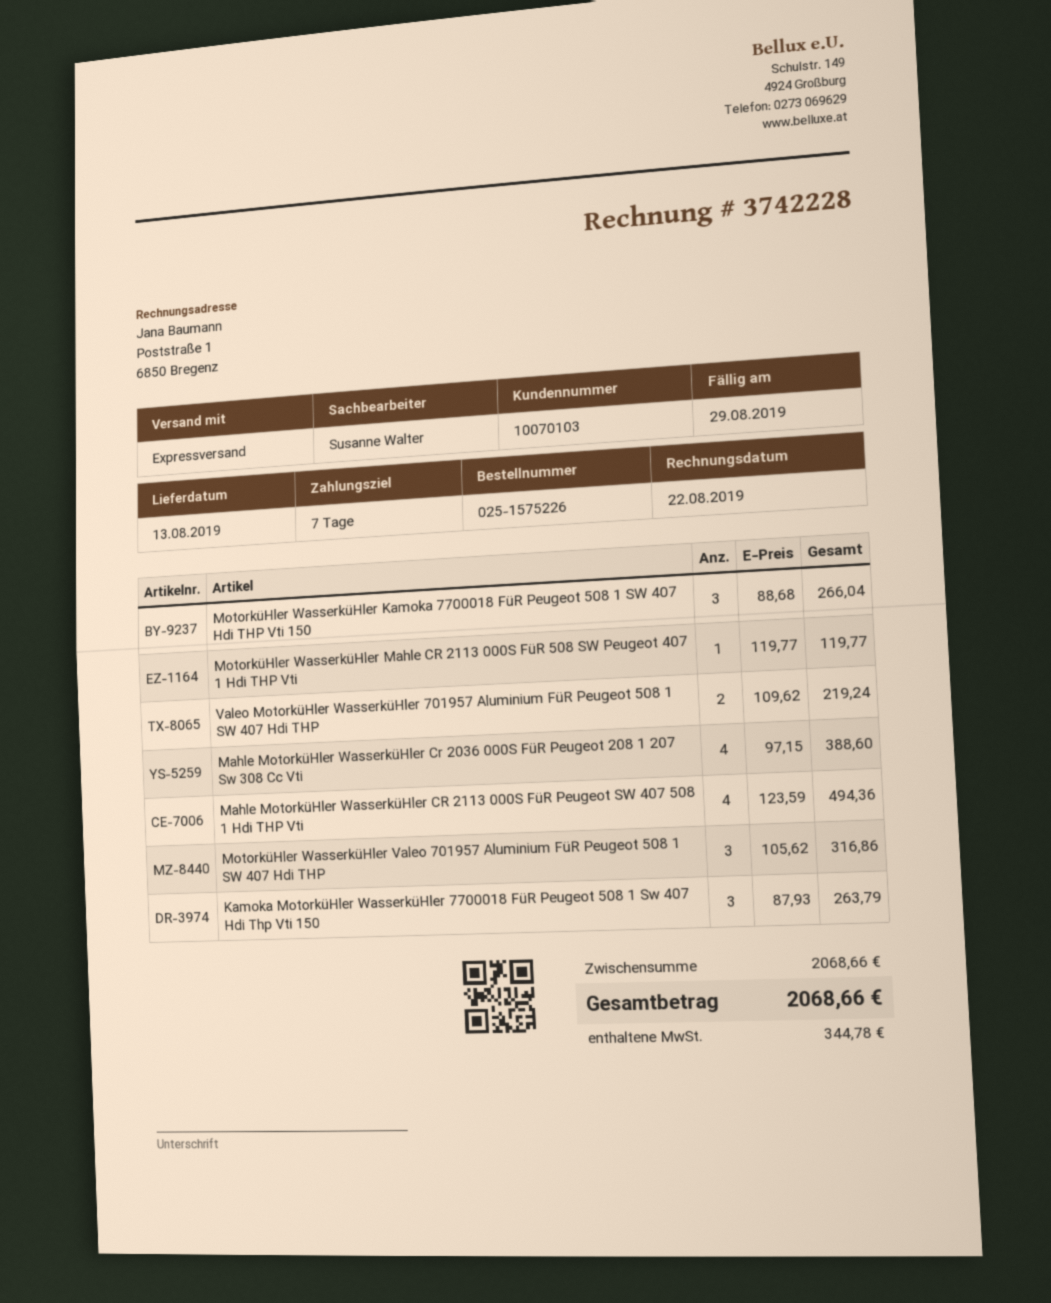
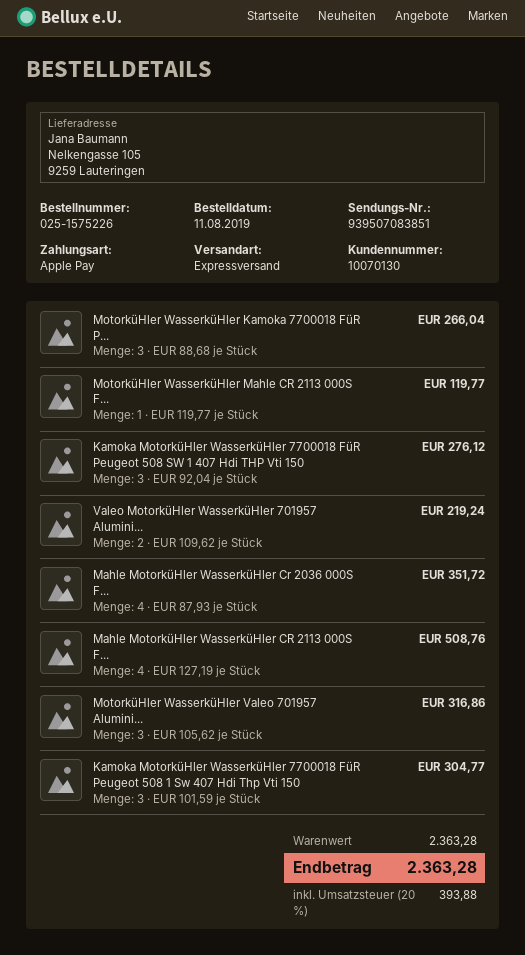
customer number: 10070103 -> 10070130
Mahle MotorküHler WasserküHler Cr 2036 000S FüR Peugeot 208 1 207 Sw 308 Cc Vti: 4 x 97.15 = 388.60 -> 4 x 87.93 = 351.72
Mahle MotorküHler WasserküHler CR 2113 000S FüR Peugeot SW 407 508 1 Hdi THP Vti: 4 x 123.59 = 494.36 -> 4 x 127.19 = 508.76
Kamoka MotorküHler WasserküHler 7700018 FüR Peugeot 508 1 Sw 407 Hdi Thp Vti 150: 3 x 87.93 = 263.79 -> 3 x 101.59 = 304.77
Kamoka MotorküHler WasserküHler 7700018 FüR Peugeot 508 SW 1 407 Hdi THP Vti 150: none -> 3 x 92.04 = 276.12
subtotal: 2068.66 -> 2363.28
tax: 344.78 -> 393.88
total: 2068.66 -> 2363.28

